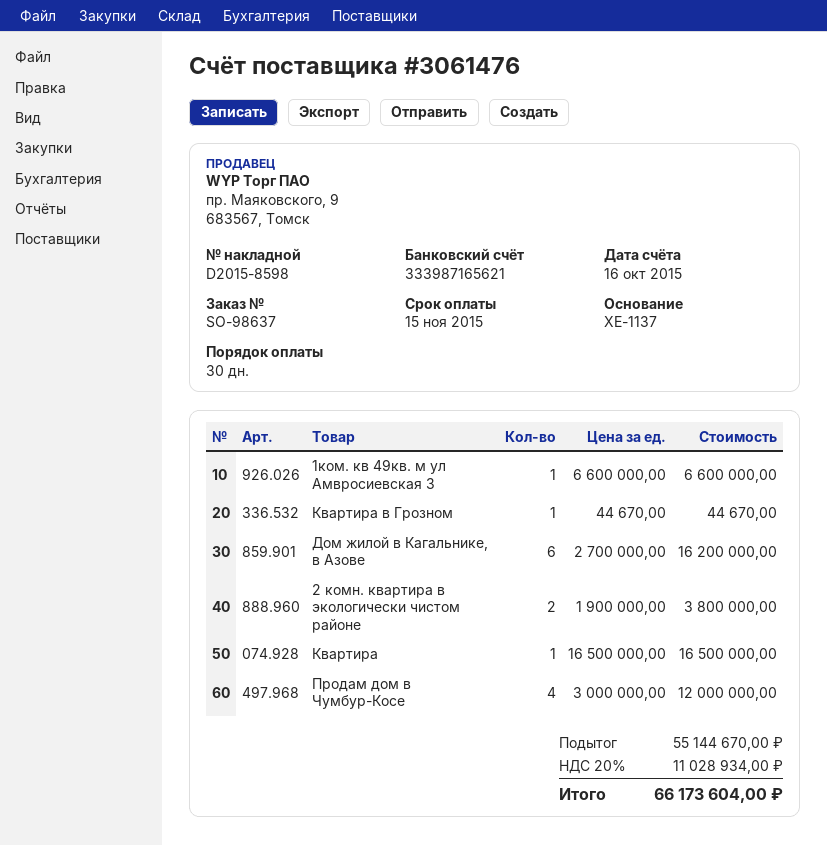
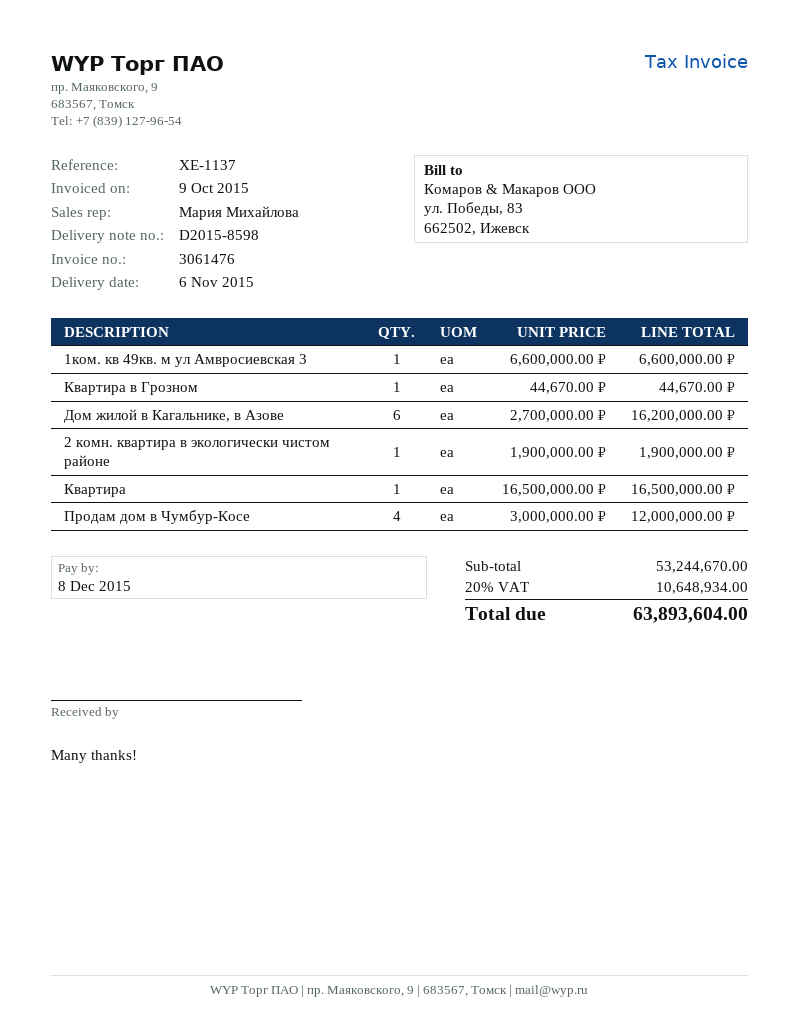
invoice date: 2015-10-16 -> 2015-10-09
due date: 2015-11-15 -> 2015-12-08
2 комн. квартира в экологически чистом районе: 2 x 1900000.00 = 3800000.00 -> 1 x 1900000.00 = 1900000.00
subtotal: 55144670.00 -> 53244670.00
tax: 20% = 11028934.00 -> 20% = 10648934.00
total: 66173604.00 -> 63893604.00

